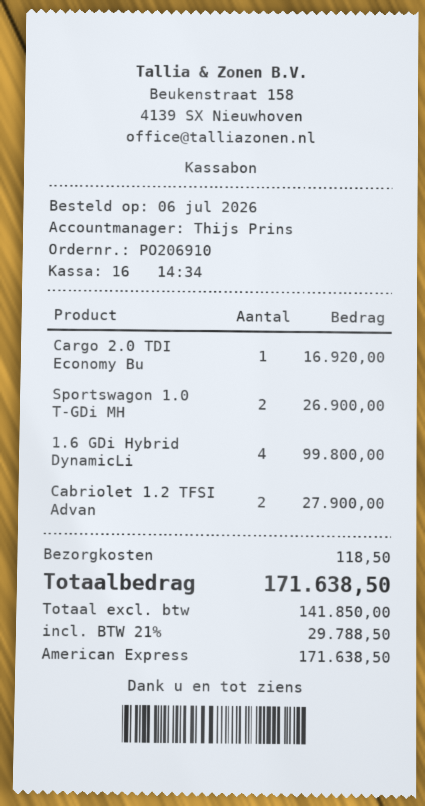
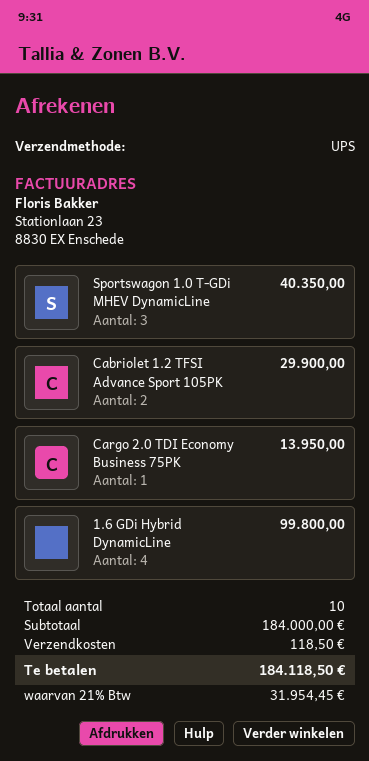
Cargo 2.0 TDI Economy Bu: 1 for 16920.00 -> 1 for 13950.00
Sportswagon 1.0 T-GDi MH: 2 for 26900.00 -> 3 for 40350.00
Cabriolet 1.2 TFSI Advan: 2 for 27900.00 -> 2 for 29900.00
tax: 21% = 29788.50 -> 21% = 31954.45
total: 171638.50 -> 184118.50

